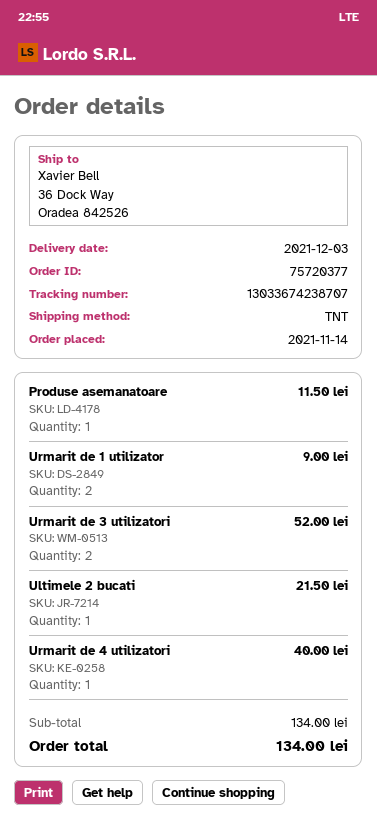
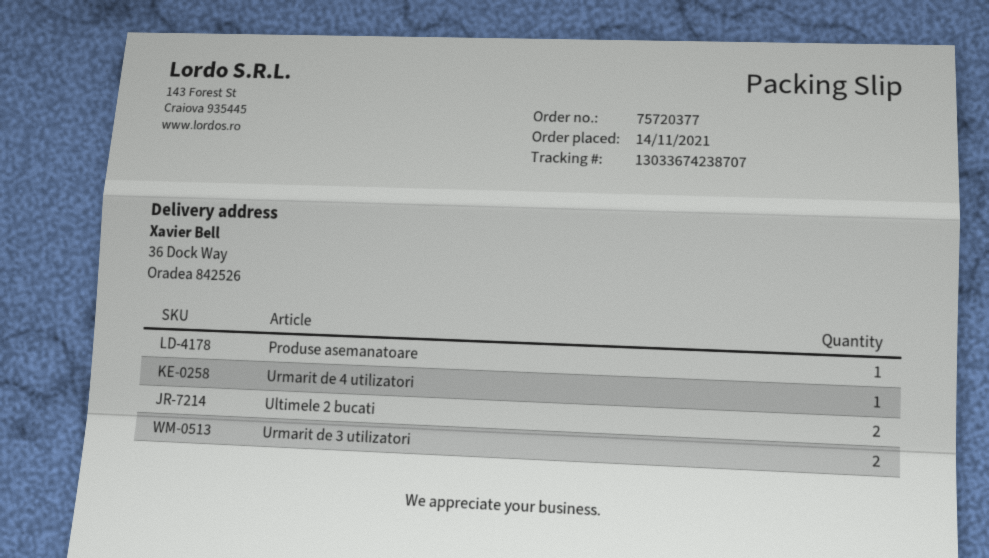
Urmarit de 1 utilizator: 2 -> none
Ultimele 2 bucati: 1 -> 2

